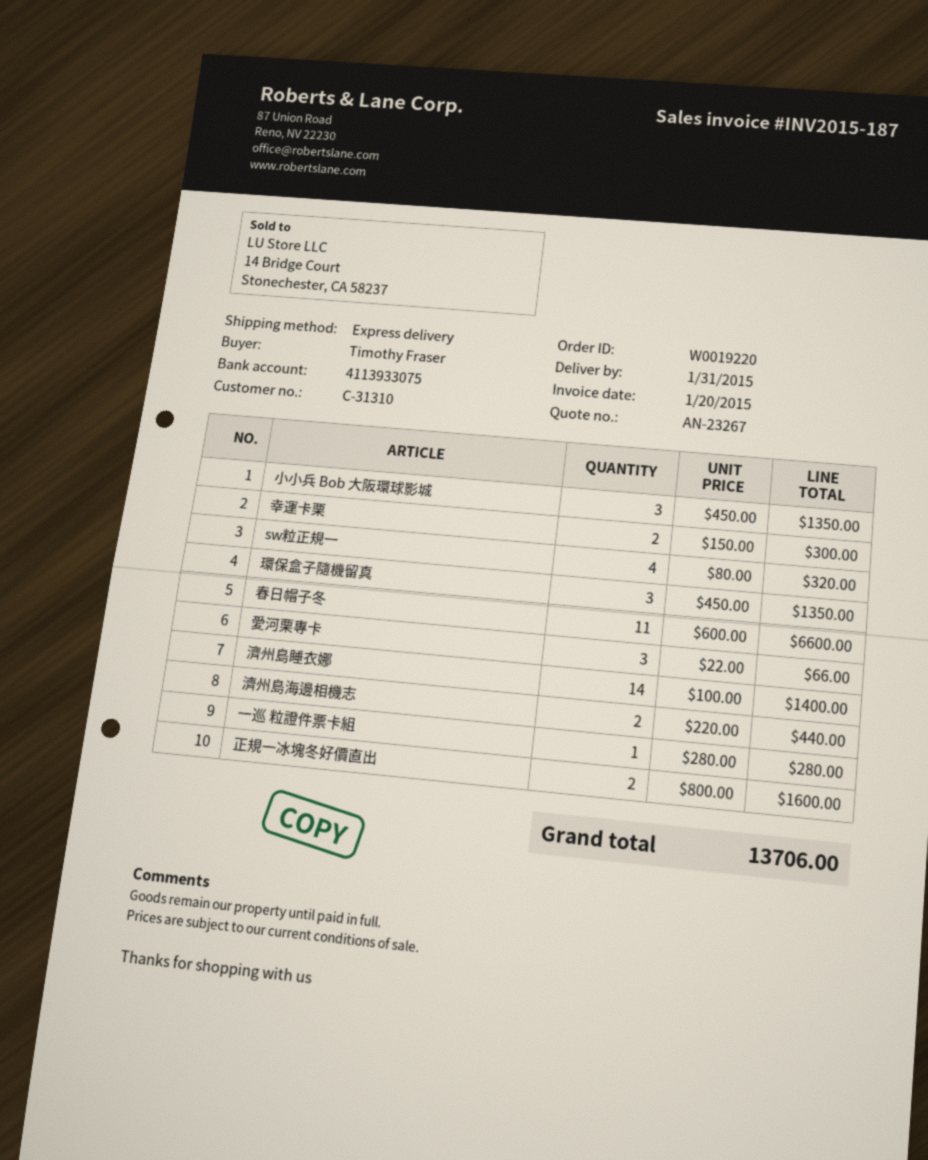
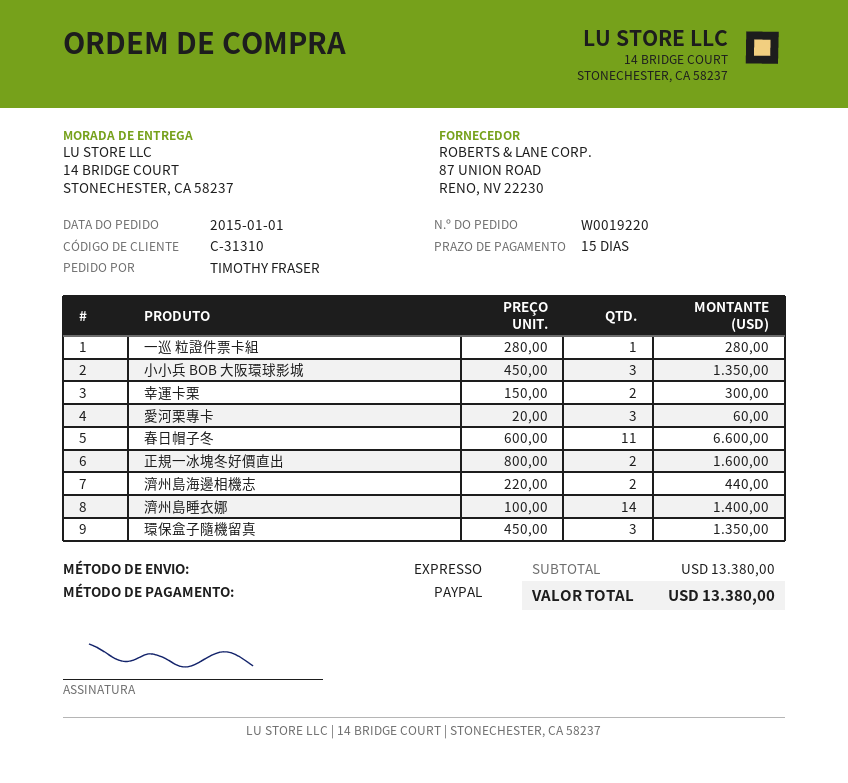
sw粒正規一: 4 x 80.00 = 320.00 -> none
愛河栗專卡: 3 x 22.00 = 66.00 -> 3 x 20.00 = 60.00
total: 13706.00 -> 13380.00

